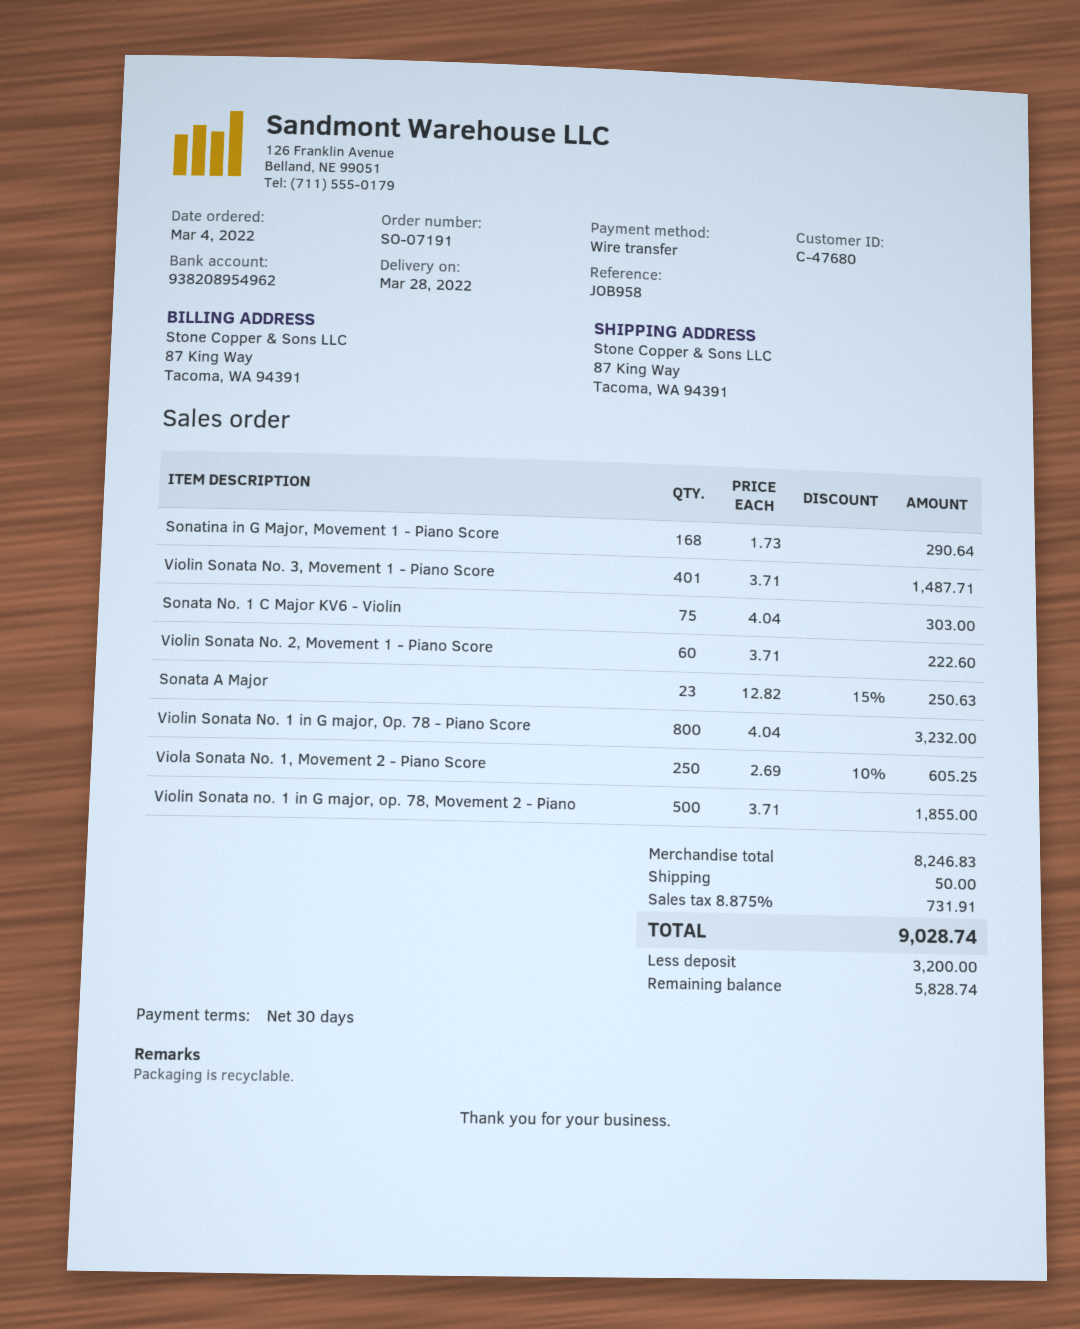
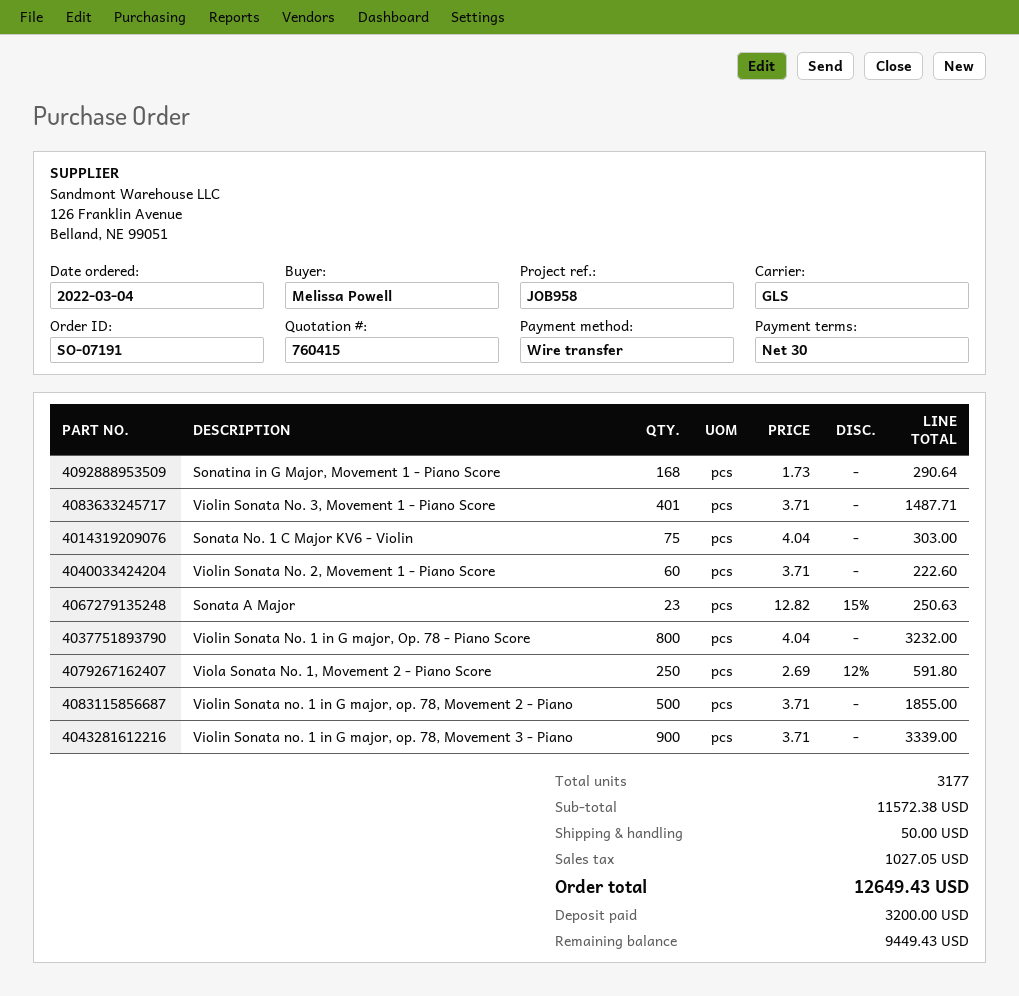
Viola Sonata No. 1, Movement 2 - Piano Score: 250 x 2.69 - 10% = 605.25 -> 250 x 2.69 - 12% = 591.80
Violin Sonata no. 1 in G major, op. 78, Movement 3 - Piano: none -> 900 x 3.71 = 3339.00
subtotal: 8246.83 -> 11572.38
tax: 731.91 -> 1027.05
total: 9028.74 -> 12649.43
balance: 5828.74 -> 9449.43

